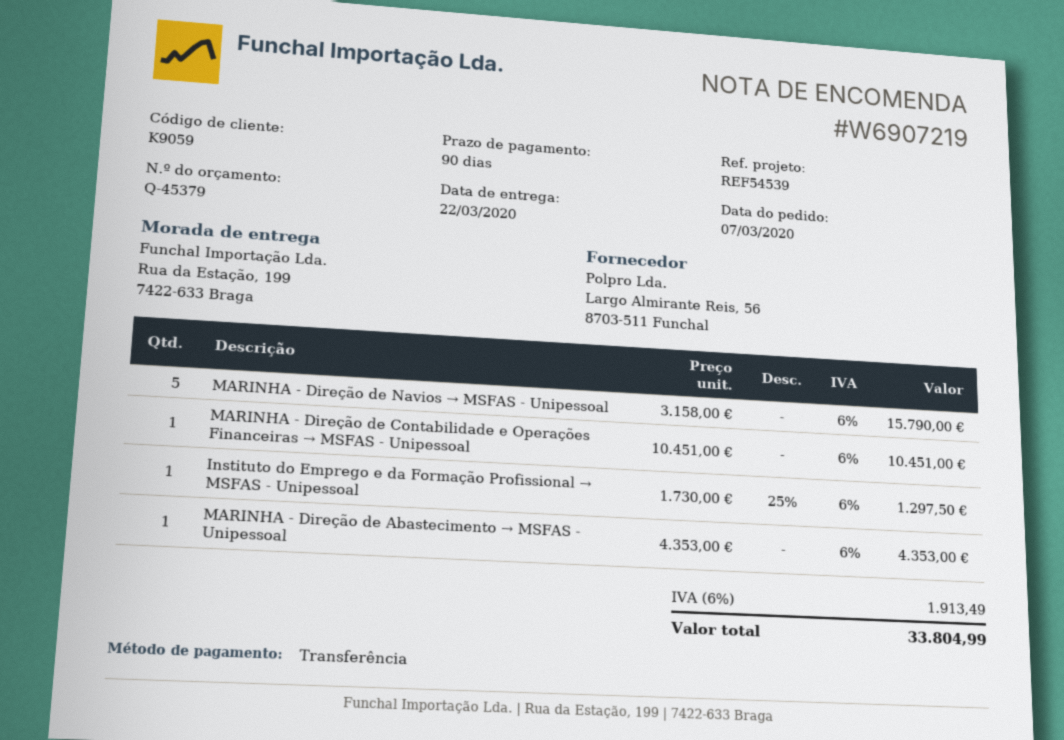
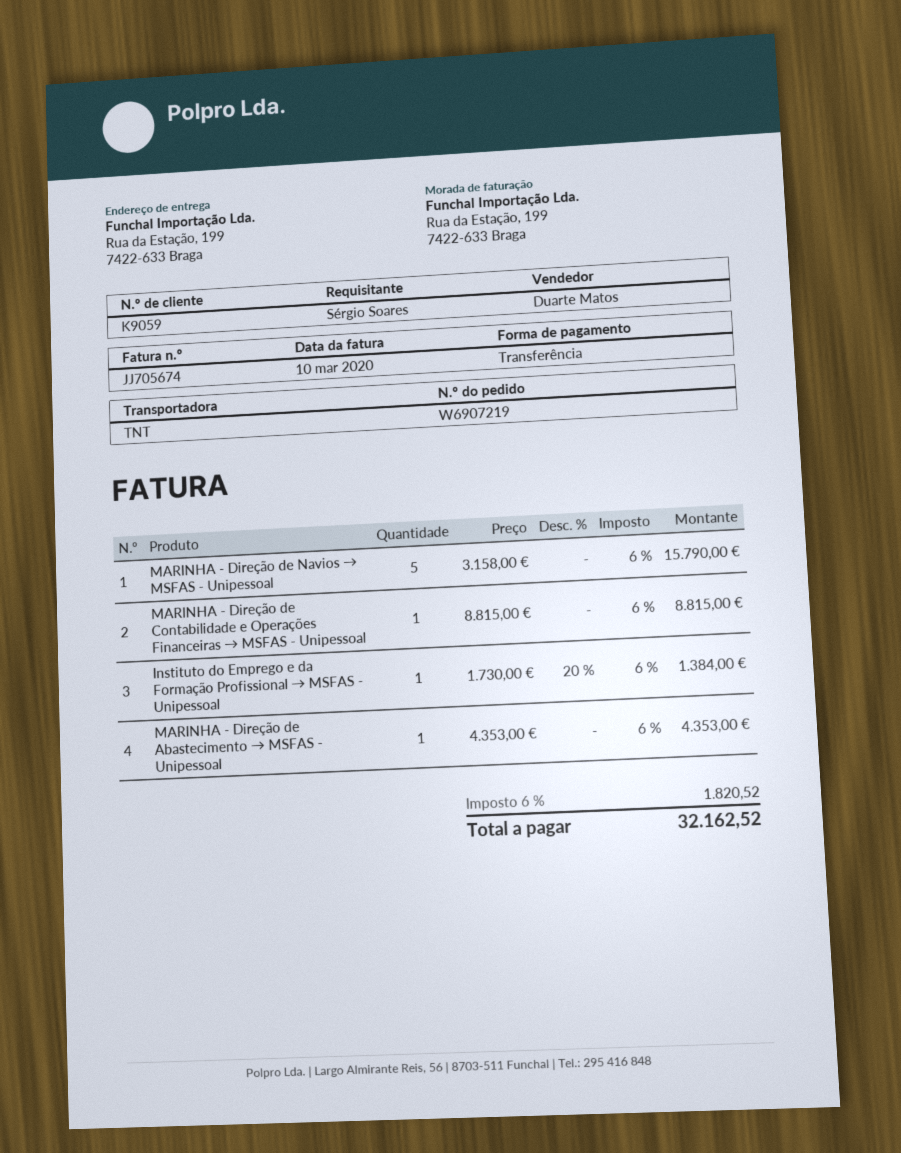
MARINHA - Direção de Contabilidade e Operações Financeiras → MSFAS - Unipessoal: 1 x 10451.00 = 10451.00 -> 1 x 8815.00 = 8815.00
Instituto do Emprego e da Formação Profissional → MSFAS - Unipessoal: 1 x 1730.00 - 25% = 1297.50 -> 1 x 1730.00 - 20% = 1384.00
tax: 6% = 1913.49 -> 6% = 1820.52
total: 33804.99 -> 32162.52

